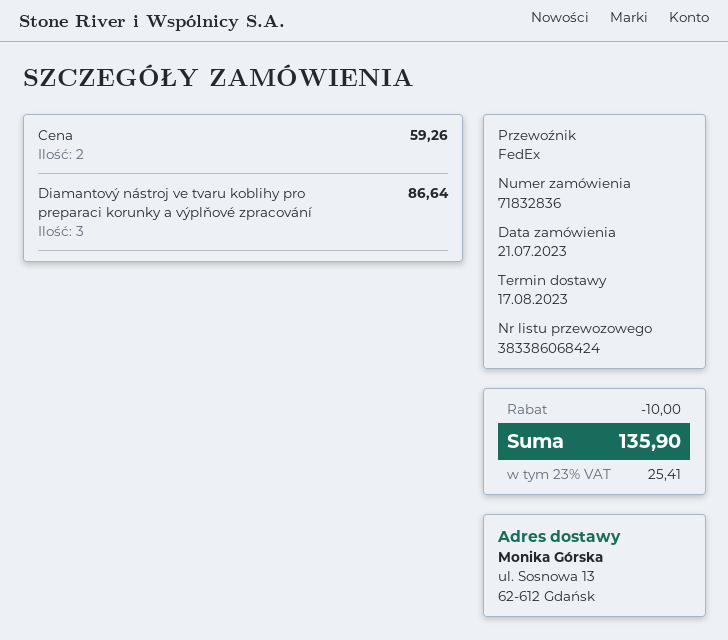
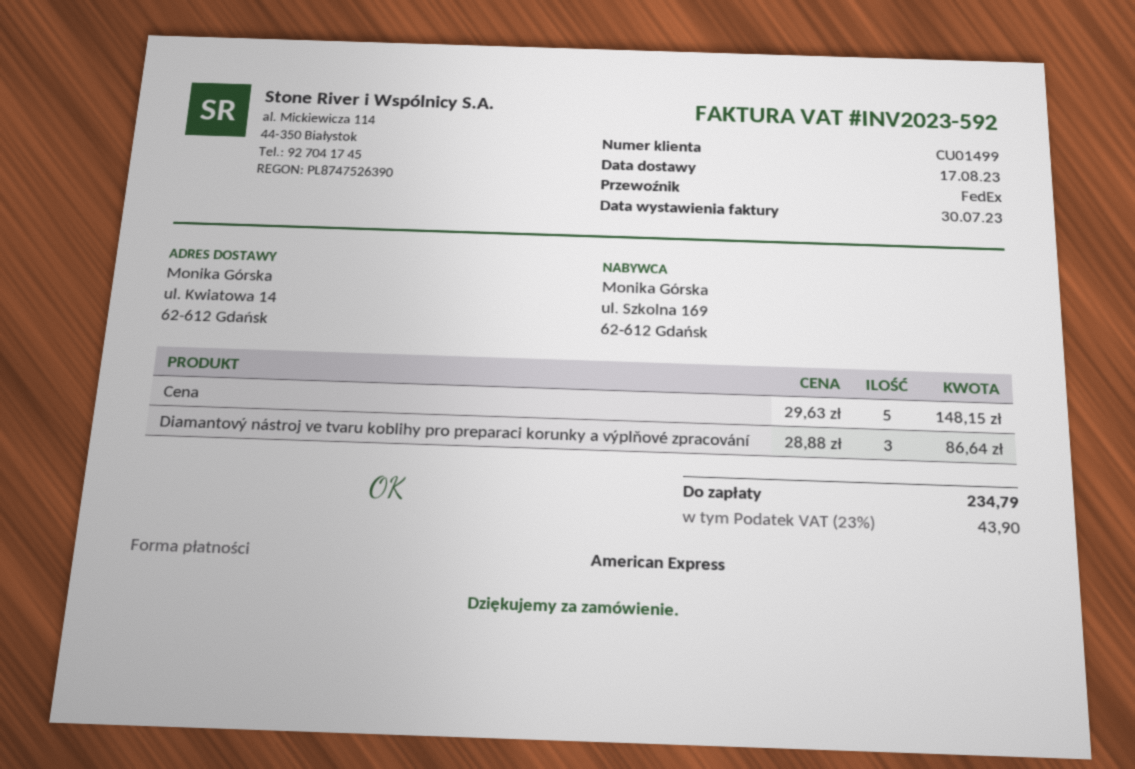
ship to: ul. Sosnowa 13, 62-612 Gdańsk -> ul. Kwiatowa 14, 62-612 Gdańsk
Cena: 2 for 59.26 -> 5 for 148.15
discount: 10.00 -> none
tax: 23% = 25.41 -> 23% = 43.90
total: 135.90 -> 234.79

